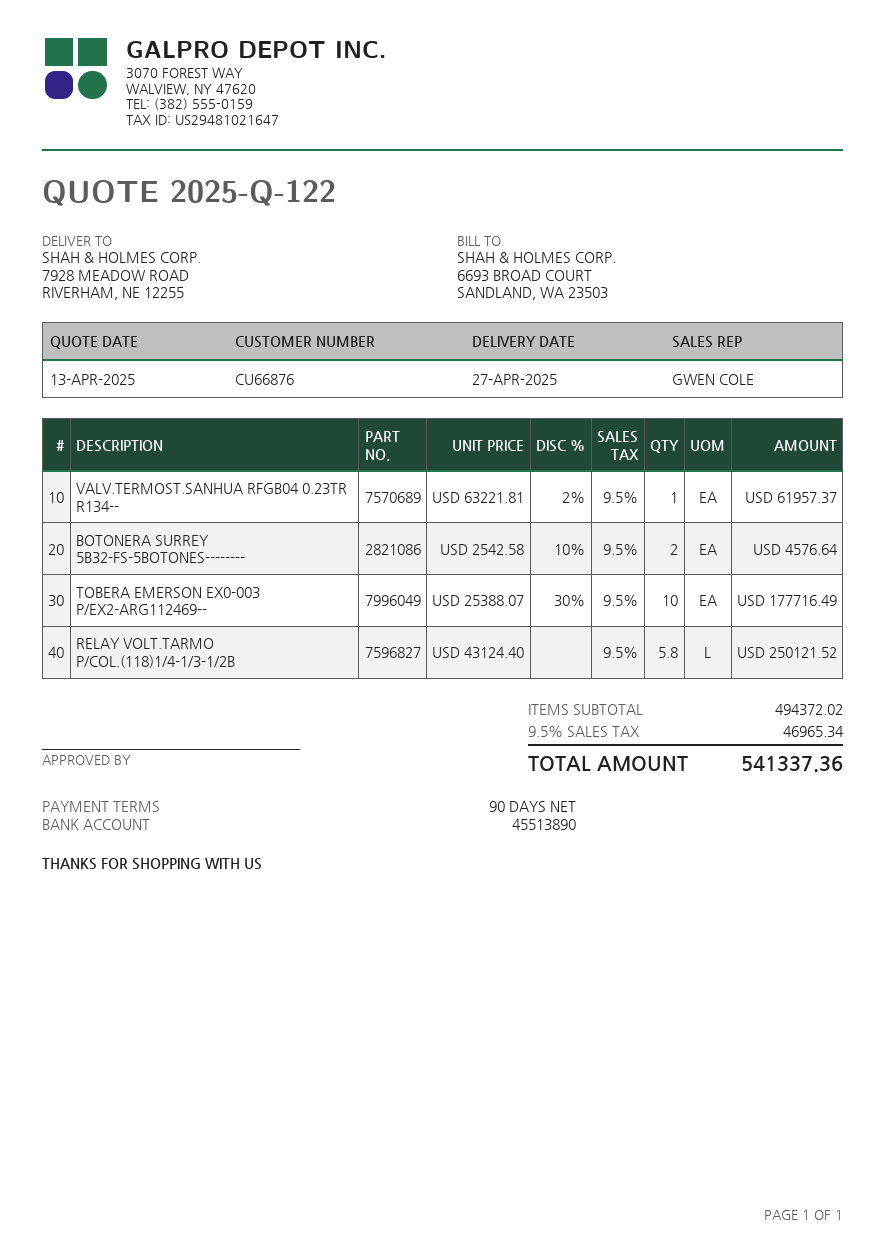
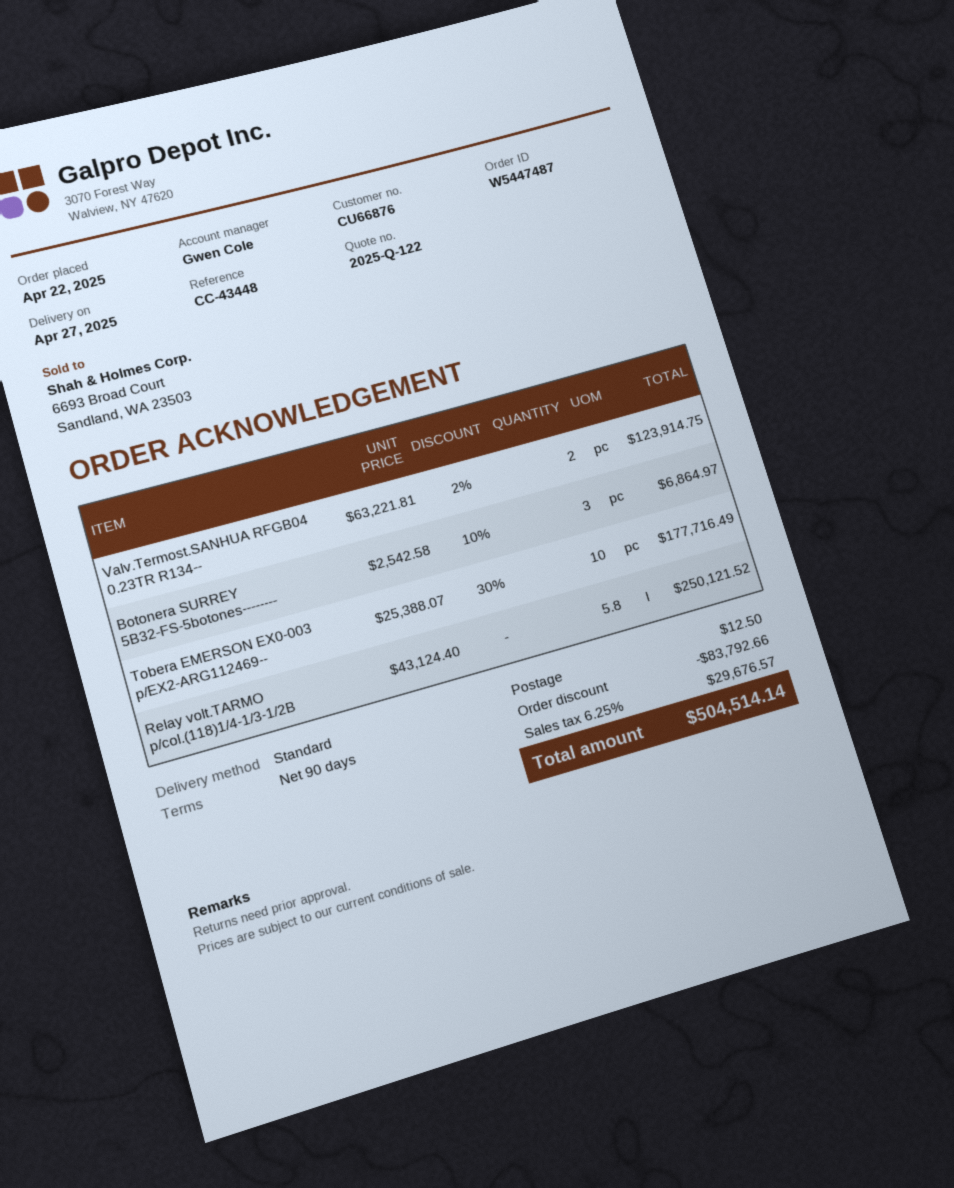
VALV.TERMOST.SANHUA RFGB04 0.23TR R134--: 1 x 63221.81 - 2% = 61957.37 -> 2 x 63221.81 - 2% = 123914.75
BOTONERA SURREY 5B32-FS-5BOTONES--------: 2 x 2542.58 - 10% = 4576.64 -> 3 x 2542.58 - 10% = 6864.97
discount: none -> 83792.66
shipping: none -> 12.50
tax: 9.5% = 46965.34 -> 6.25% = 29676.57
total: 541337.36 -> 504514.14

